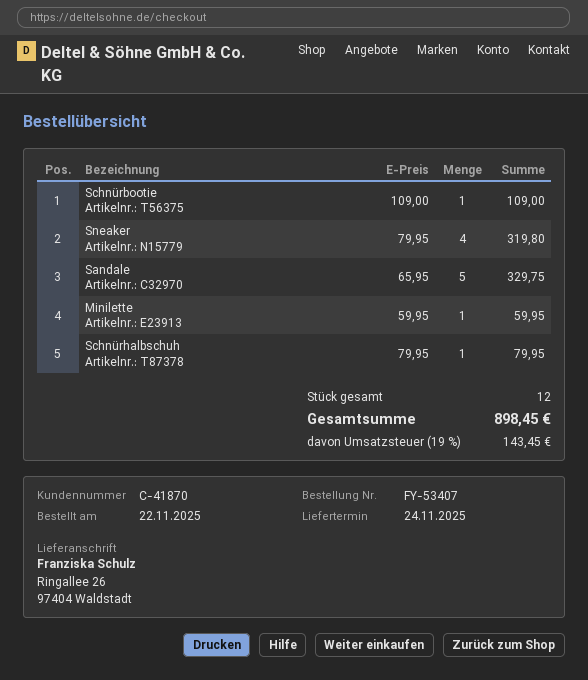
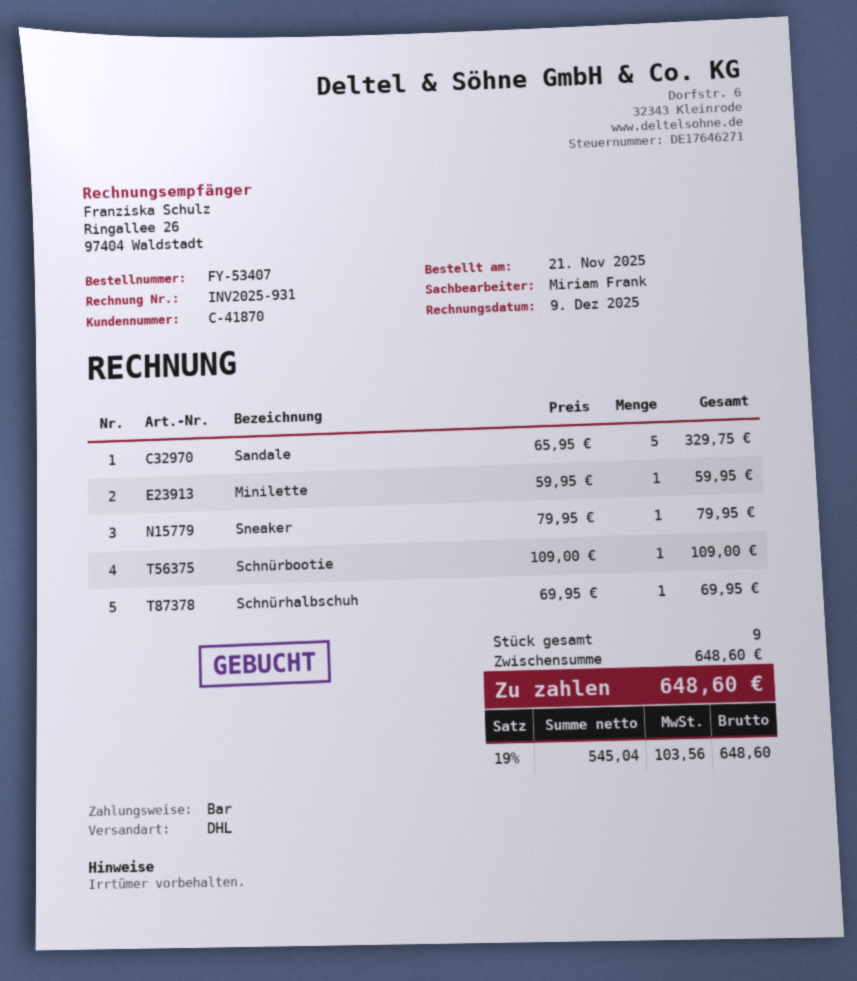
order date: 2025-11-22 -> 2025-11-21
Sneaker: 4 x 79.95 = 319.80 -> 1 x 79.95 = 79.95
Schnürhalbschuh: 1 x 79.95 = 79.95 -> 1 x 69.95 = 69.95
total quantity: 12 -> 9
tax: 19% = 143.45 -> 19% = 103.56
total: 898.45 -> 648.60

